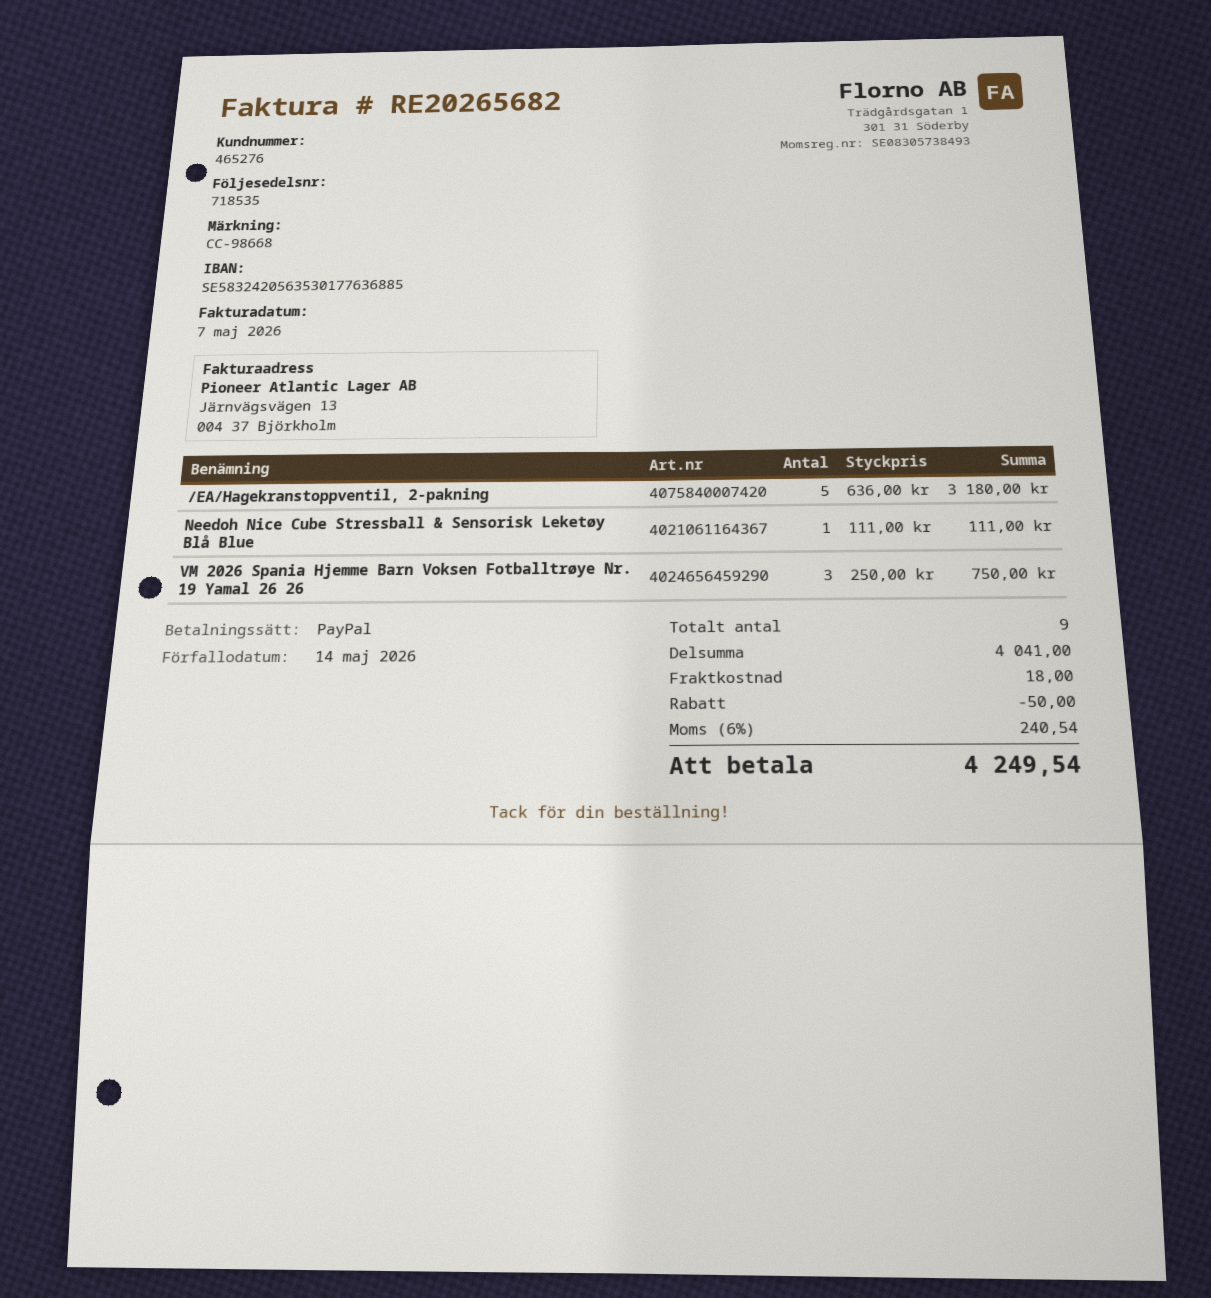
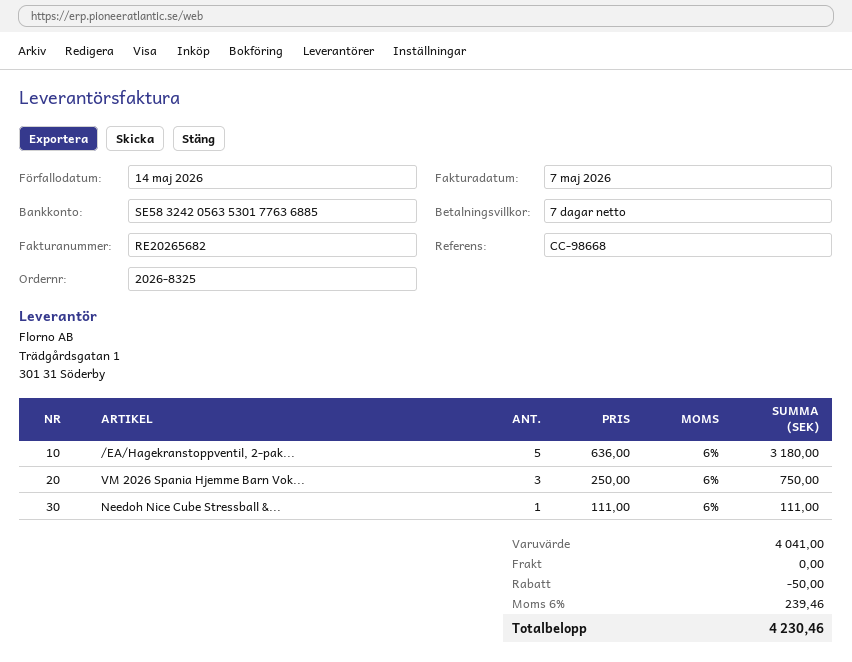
shipping: 18.00 -> 0.00
tax: 6% = 240.54 -> 6% = 239.46
total: 4249.54 -> 4230.46

